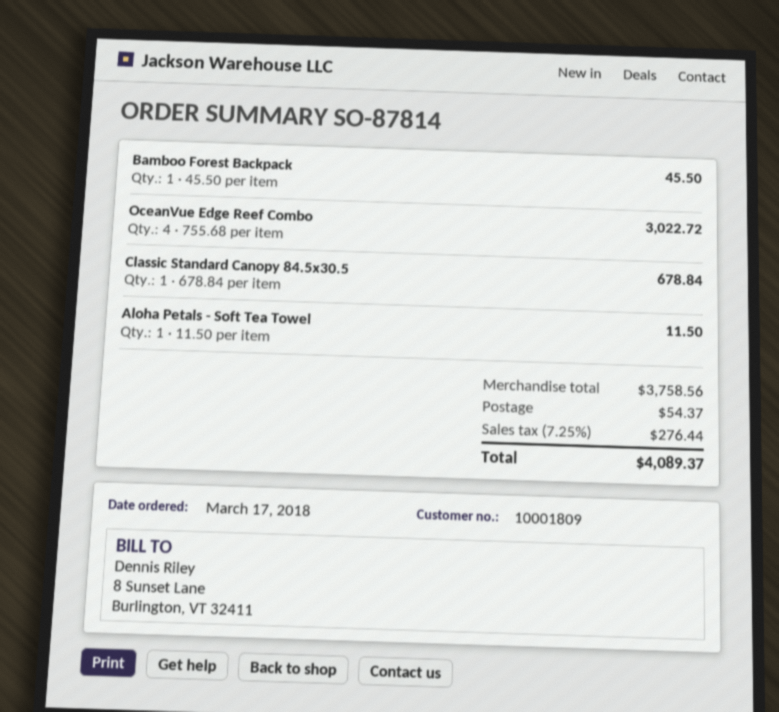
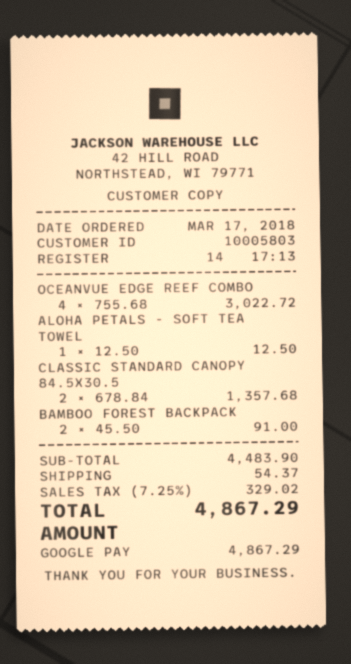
customer number: 10001809 -> 10005803
Bamboo Forest Backpack: 1 x 45.50 = 45.50 -> 2 x 45.50 = 91.00
Classic Standard Canopy 84.5x30.5: 1 x 678.84 = 678.84 -> 2 x 678.84 = 1357.68
Aloha Petals - Soft Tea Towel: 1 x 11.50 = 11.50 -> 1 x 12.50 = 12.50
subtotal: 3758.56 -> 4483.90
tax: 7.25% = 276.44 -> 7.25% = 329.02
total: 4089.37 -> 4867.29

